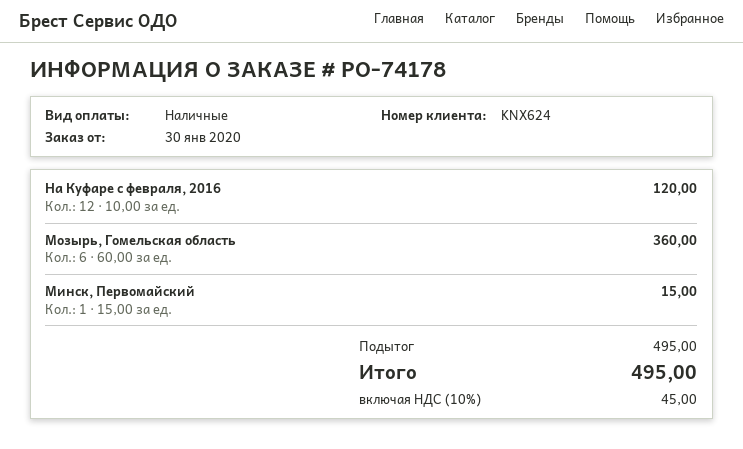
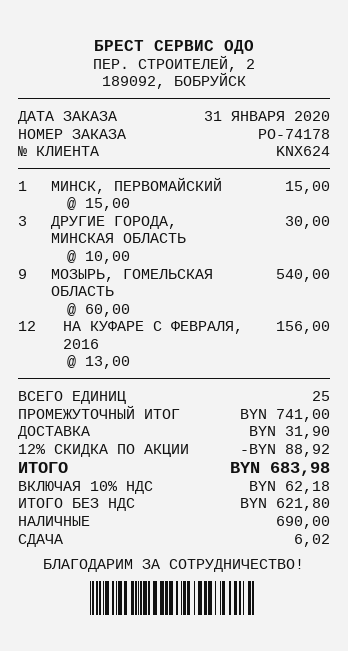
order date: 2020-01-30 -> 2020-01-31
На Куфаре с февраля, 2016: 12 x 10.00 = 120.00 -> 12 x 13.00 = 156.00
Мозырь, Гомельская область: 6 x 60.00 = 360.00 -> 9 x 60.00 = 540.00
ДРУГИЕ ГОРОДА, МИНСКАЯ ОБЛАСТЬ: none -> 3 x 10.00 = 30.00
subtotal: 495.00 -> 741.00
discount: none -> 12% = 88.92
shipping: none -> 31.90
tax: 10% = 45.00 -> 10% = 62.18
total: 495.00 -> 683.98

